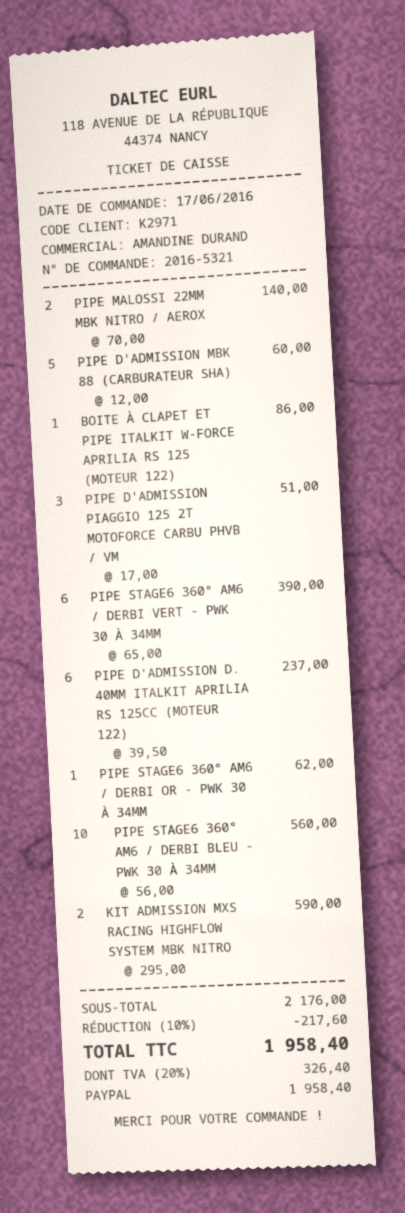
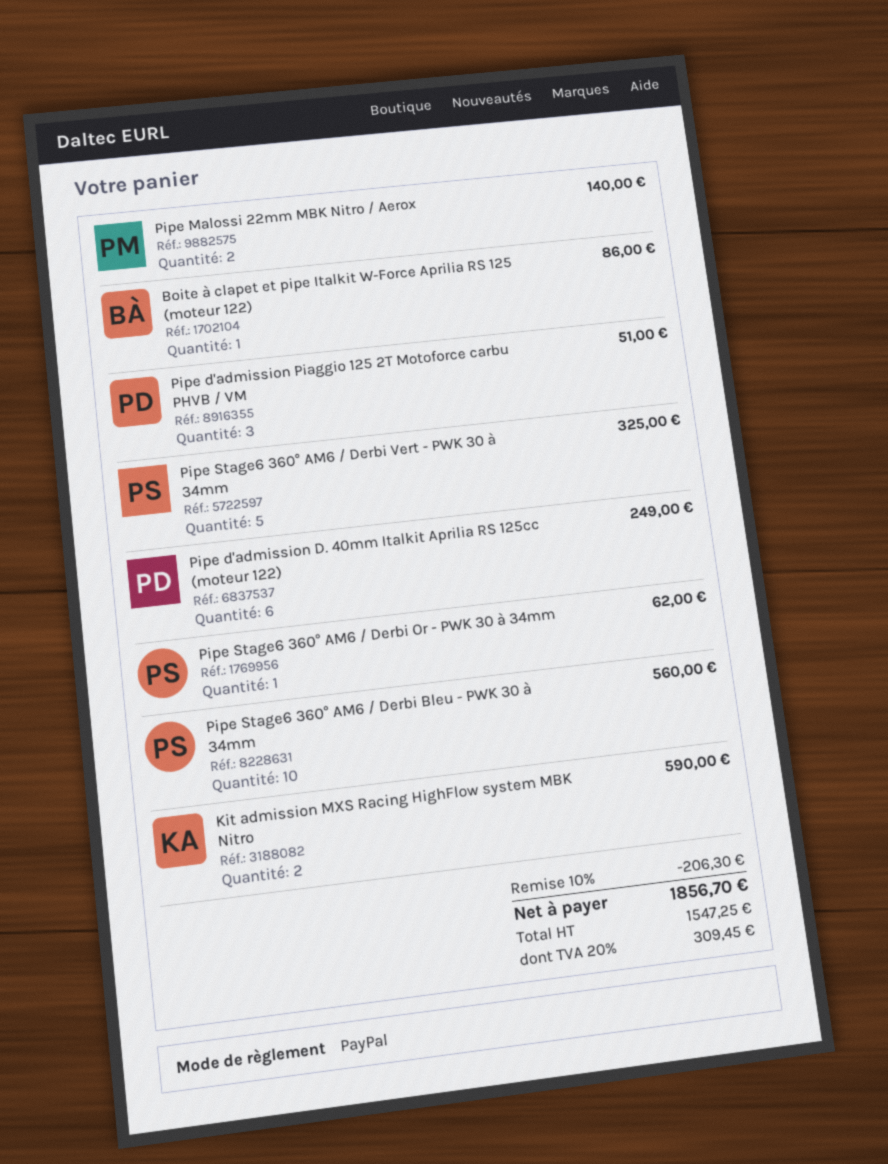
PIPE D'ADMISSION MBK 88 (CARBURATEUR SHA): 5 for 60.00 -> none
PIPE STAGE6 360° AM6 / DERBI VERT - PWK 30 À 34MM: 6 for 390.00 -> 5 for 325.00
PIPE D'ADMISSION D. 40MM ITALKIT APRILIA RS 125CC (MOTEUR 122): 6 for 237.00 -> 6 for 249.00
discount: 10% = 217.60 -> 10% = 206.30
tax: 20% = 326.40 -> 20% = 309.45
total: 1958.40 -> 1856.70

